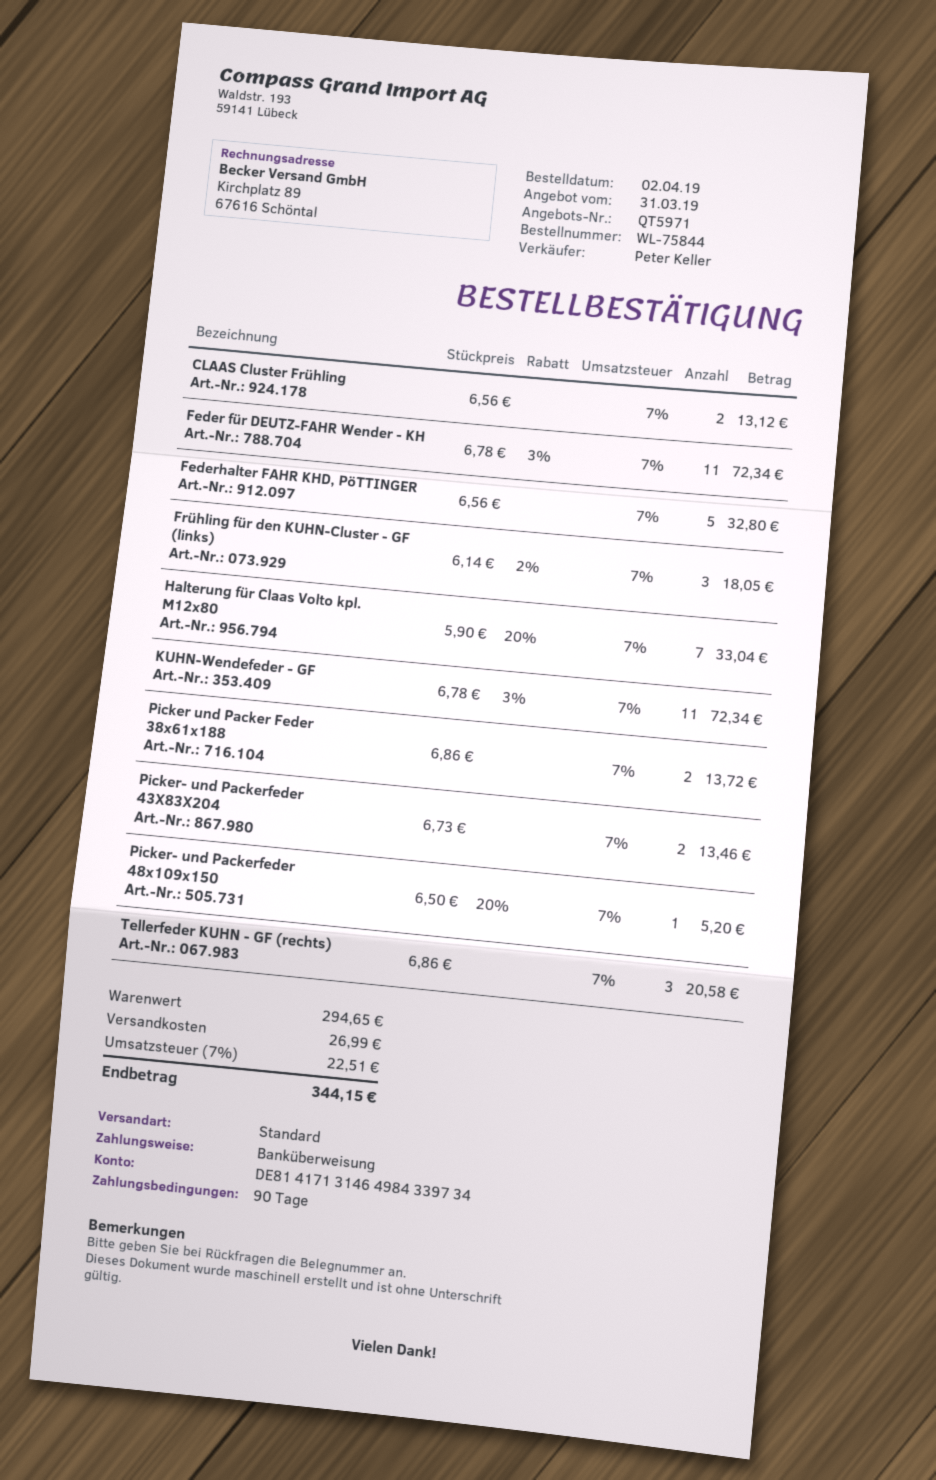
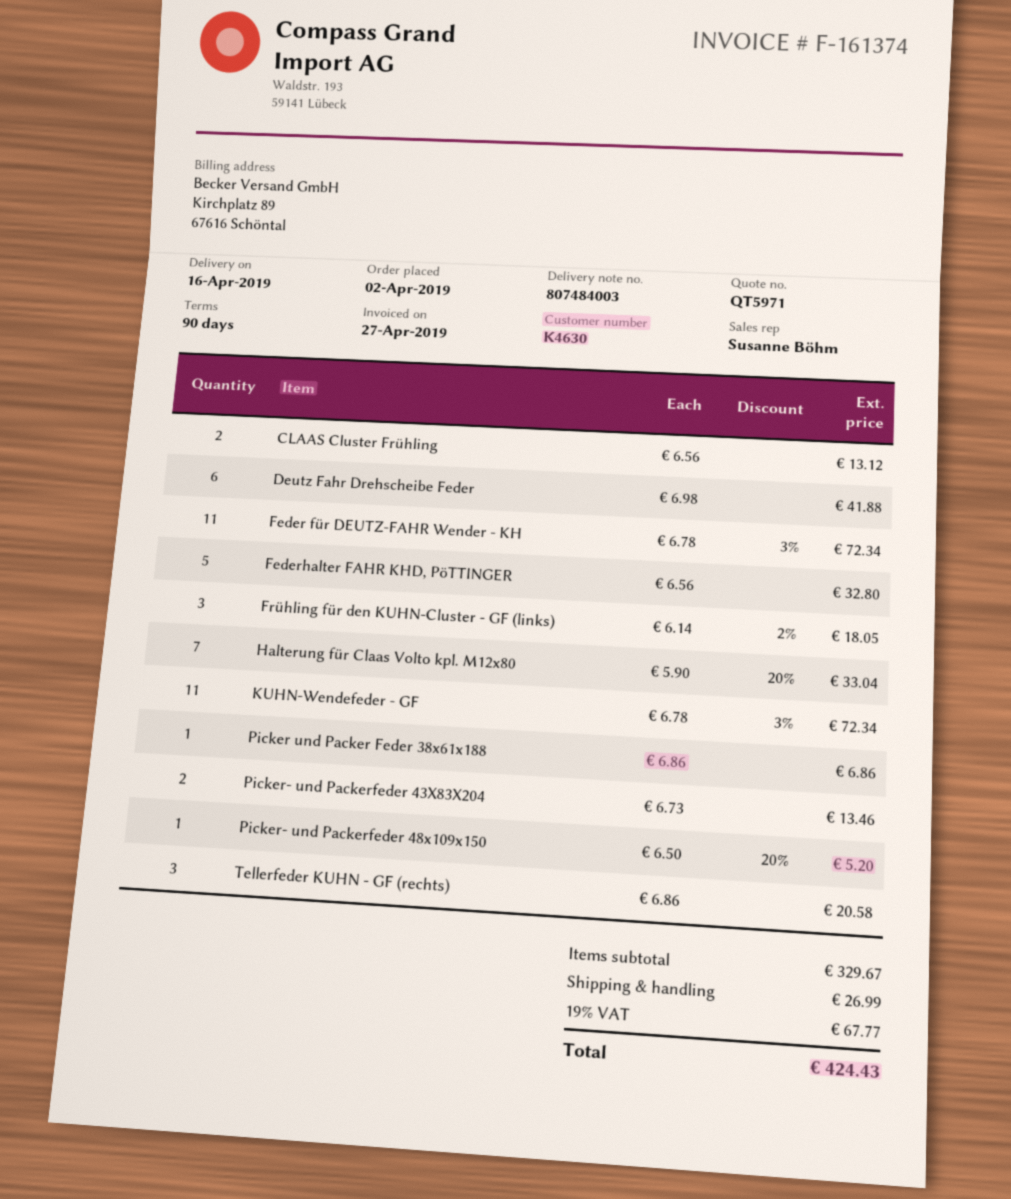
sales rep: Peter Keller -> Susanne Böhm
Picker und Packer Feder 38x61x188: 2 x 6.86 = 13.72 -> 1 x 6.86 = 6.86
Deutz Fahr Drehscheibe Feder: none -> 6 x 6.98 = 41.88
subtotal: 294.65 -> 329.67
tax: 7% = 22.51 -> 19% = 67.77
total: 344.15 -> 424.43

